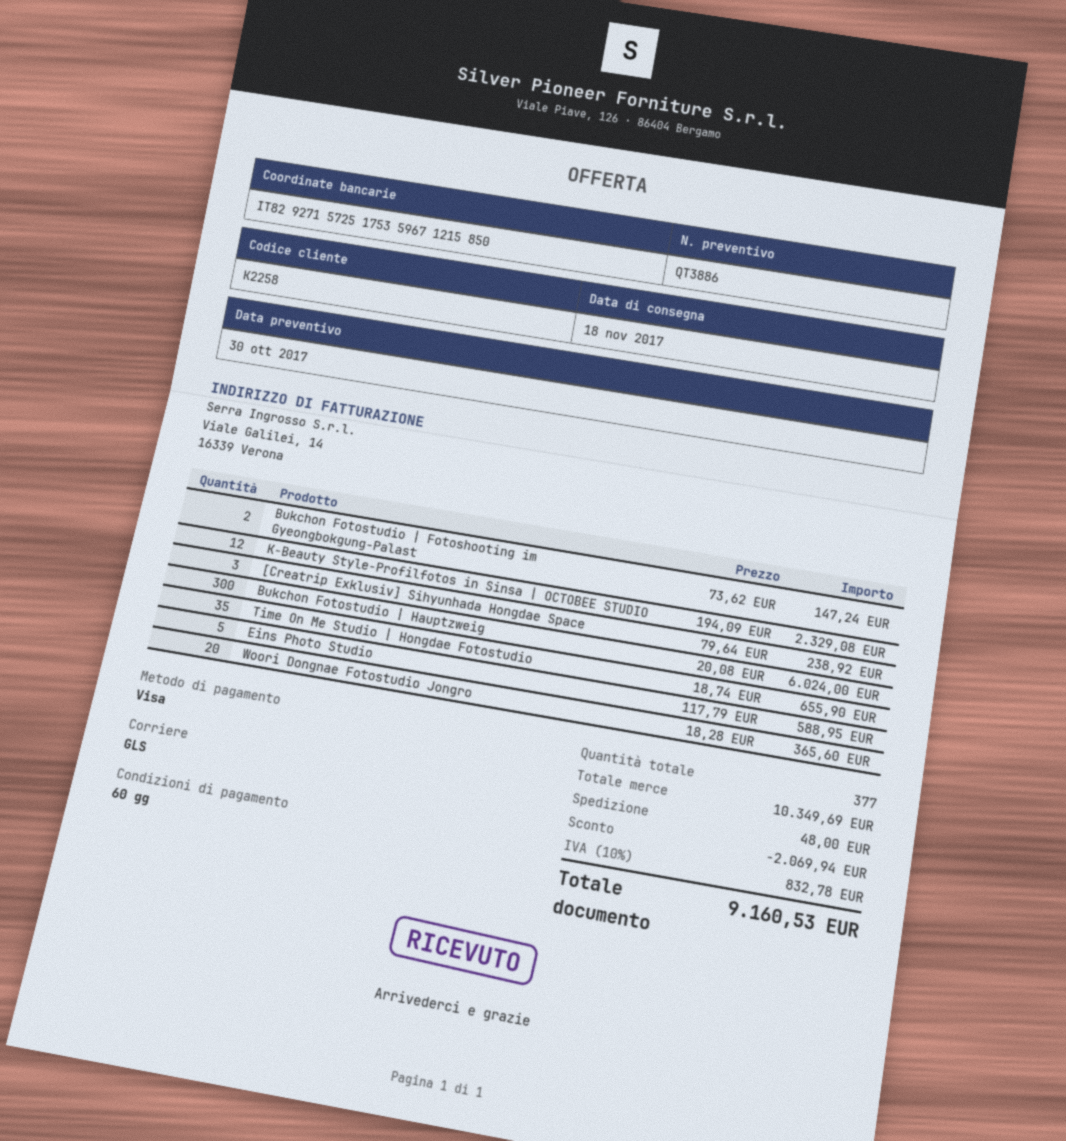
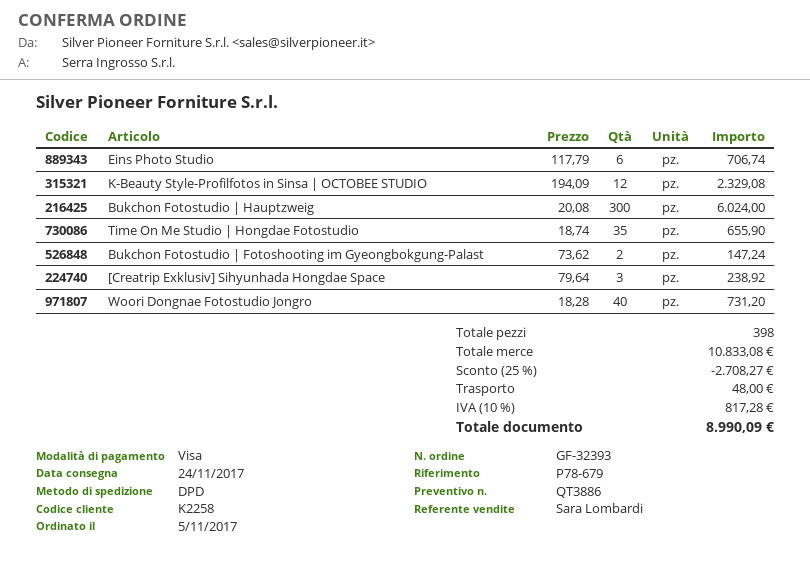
delivery date: 2017-11-18 -> 2017-11-24
shipping method: GLS -> DPD
Eins Photo Studio: 5 x 117.79 = 588.95 -> 6 x 117.79 = 706.74
Woori Dongnae Fotostudio Jongro: 20 x 18.28 = 365.60 -> 40 x 18.28 = 731.20
total quantity: 377 -> 398
subtotal: 10349.69 -> 10833.08
discount: 2069.94 -> 2708.27
tax: 10% = 832.78 -> 10% = 817.28
total: 9160.53 -> 8990.09

